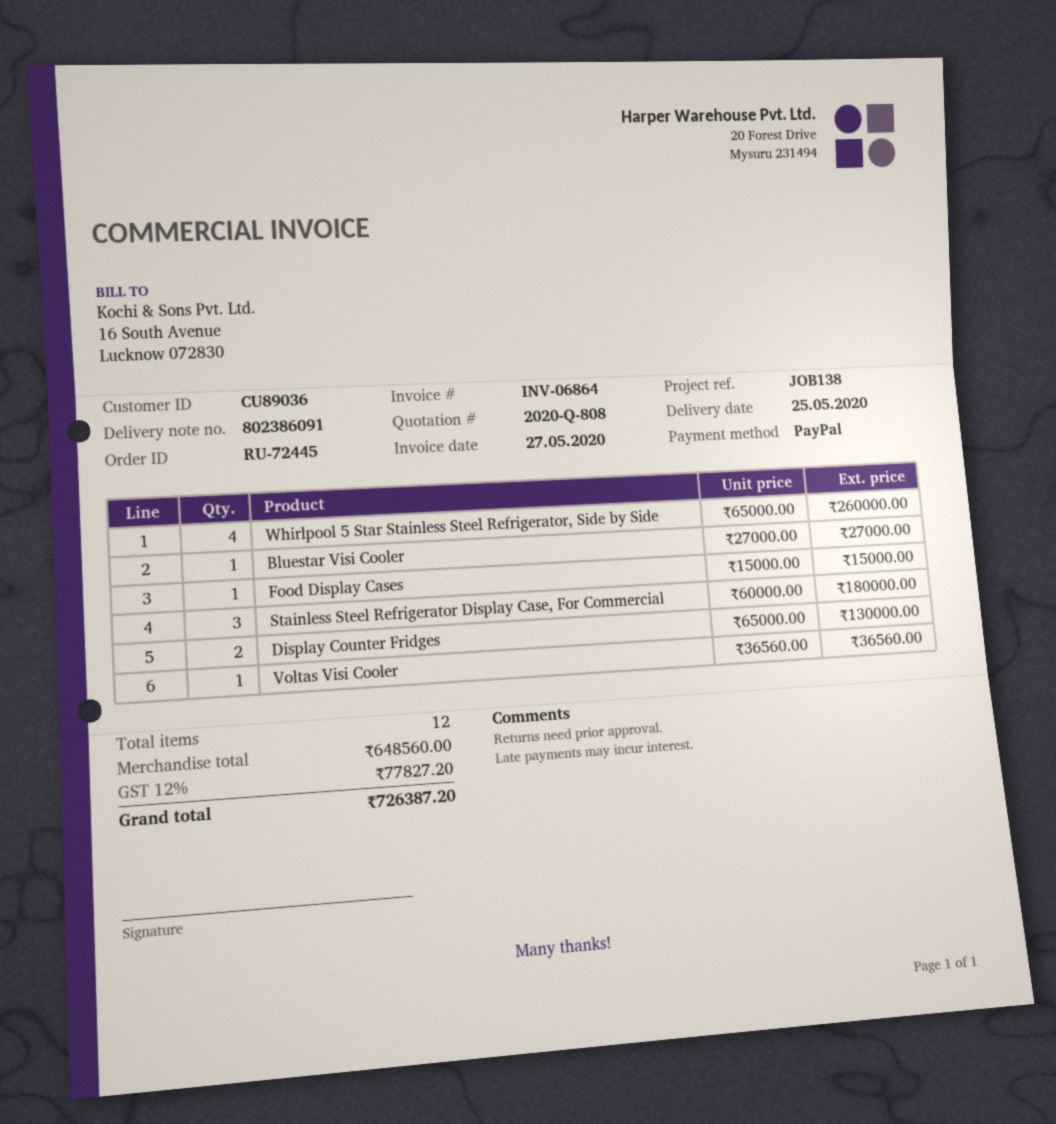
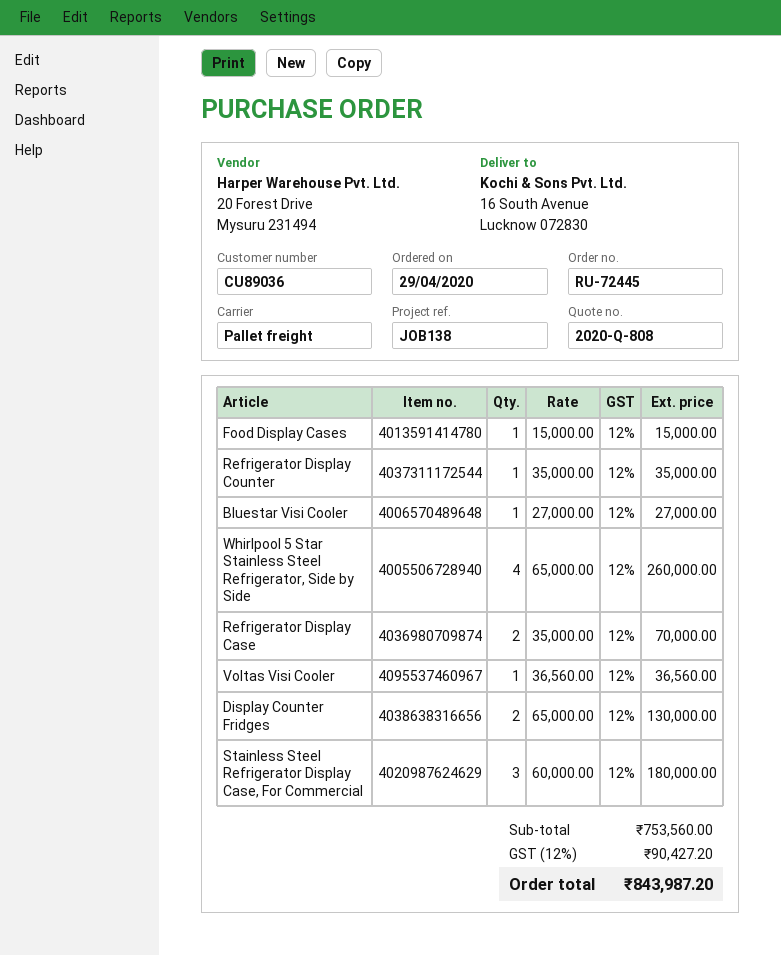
Refrigerator Display Counter: none -> 1 x 35000.00 = 35000.00
Refrigerator Display Case: none -> 2 x 35000.00 = 70000.00
subtotal: 648560.00 -> 753560.00
tax: 12% = 77827.20 -> 12% = 90427.20
total: 726387.20 -> 843987.20

